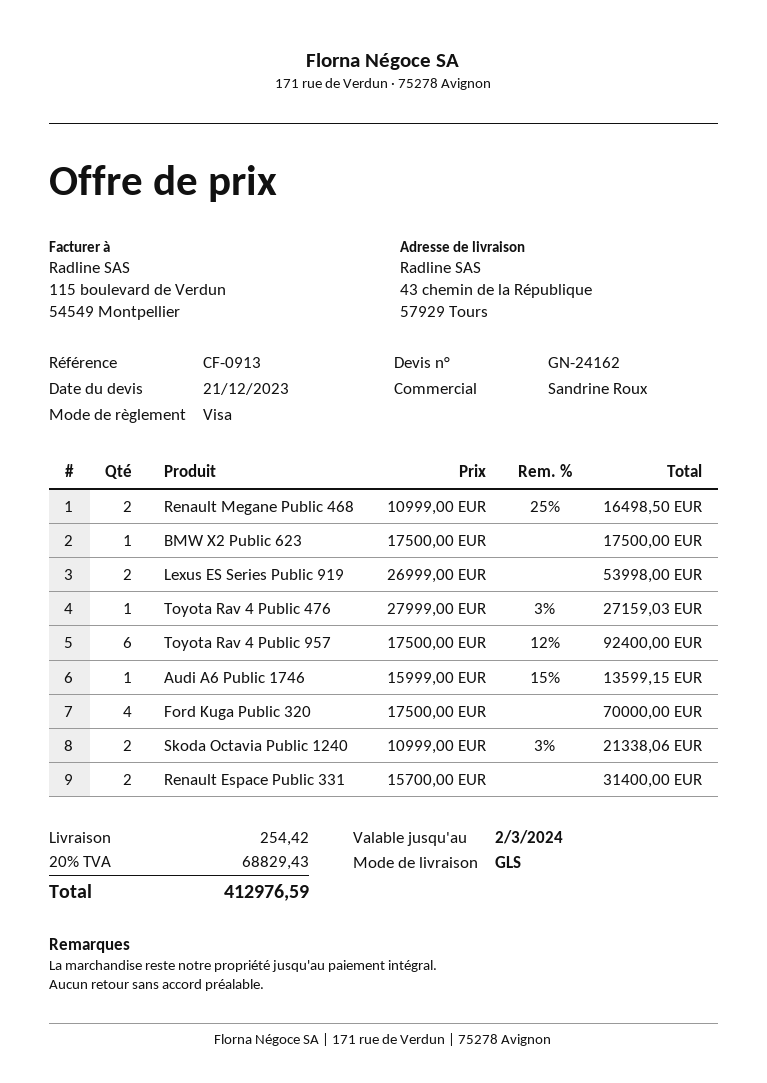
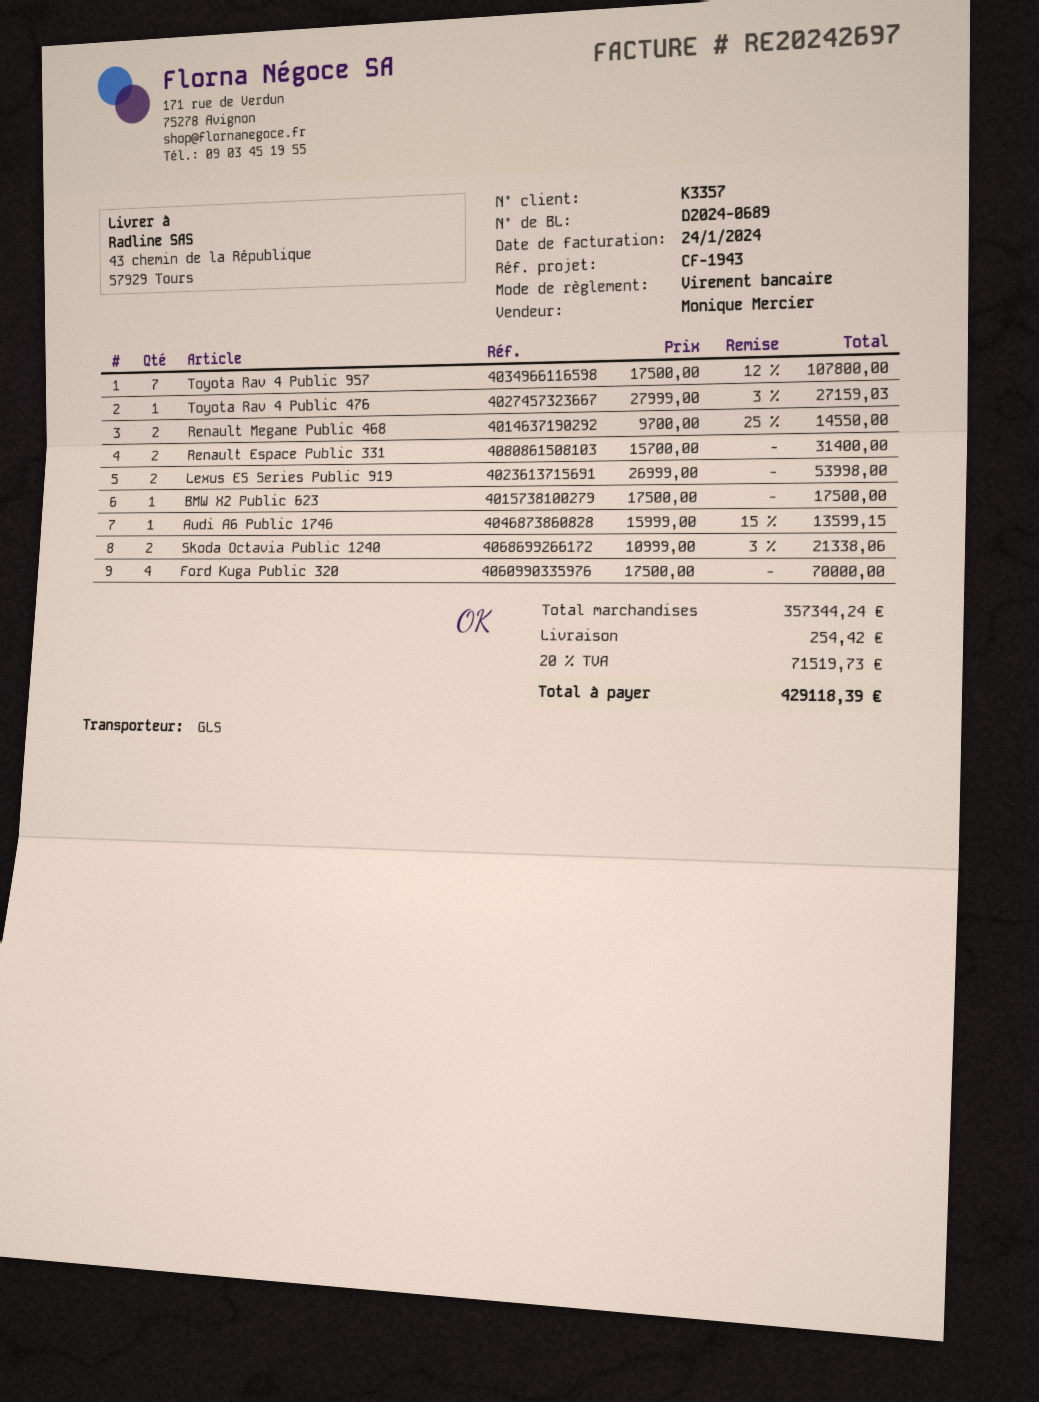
reference: CF-0913 -> CF-1943
sales rep: Sandrine Roux -> Monique Mercier
payment method: Visa -> bank transfer
Renault Megane Public 468: 2 x 10999.00 - 25% = 16498.50 -> 2 x 9700.00 - 25% = 14550.00
Toyota Rav 4 Public 957: 6 x 17500.00 - 12% = 92400.00 -> 7 x 17500.00 - 12% = 107800.00
tax: 20% = 68829.43 -> 20% = 71519.73
total: 412976.59 -> 429118.39

